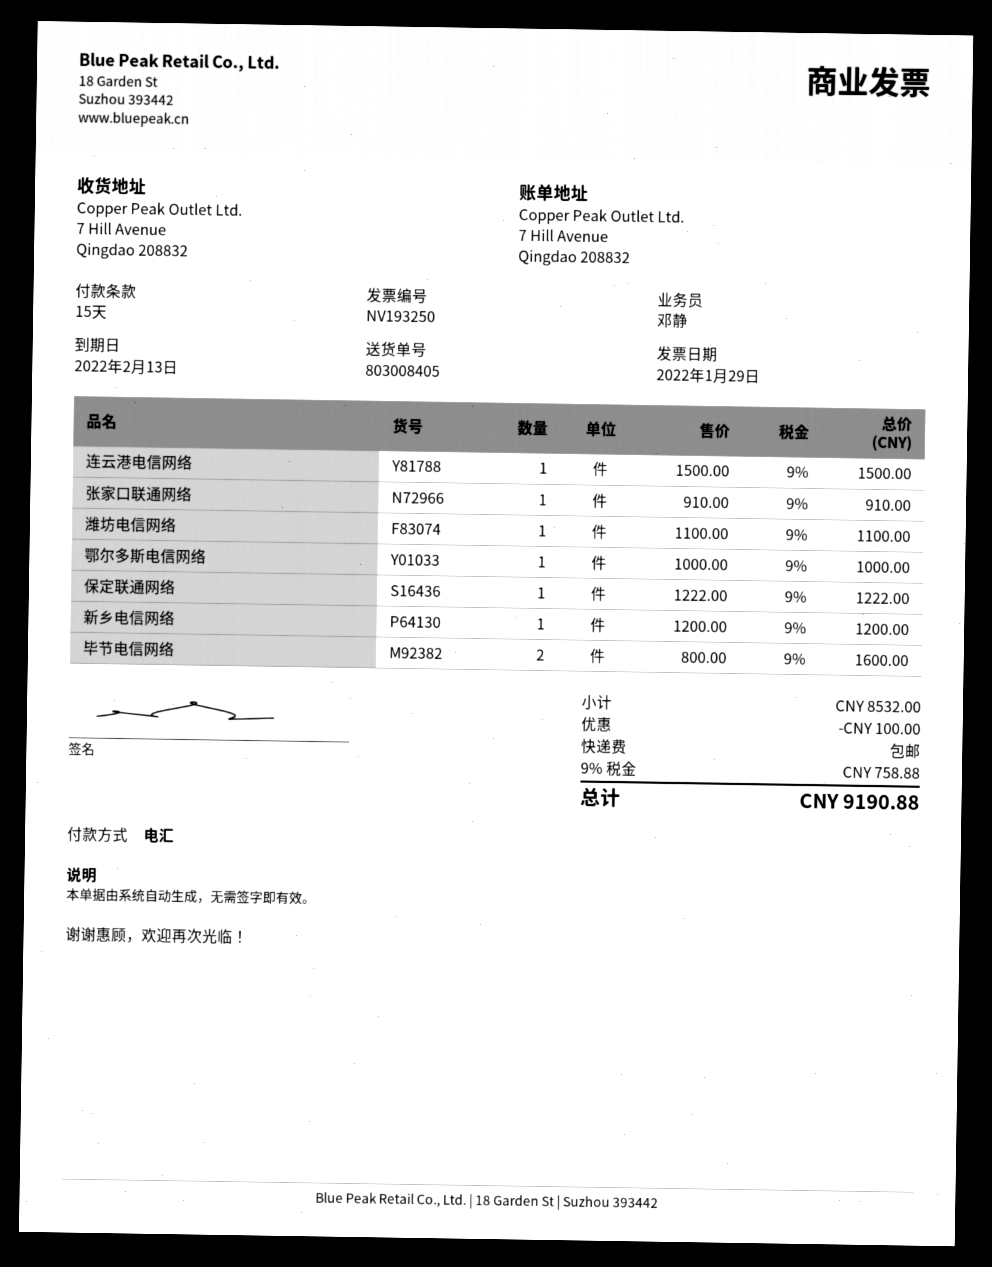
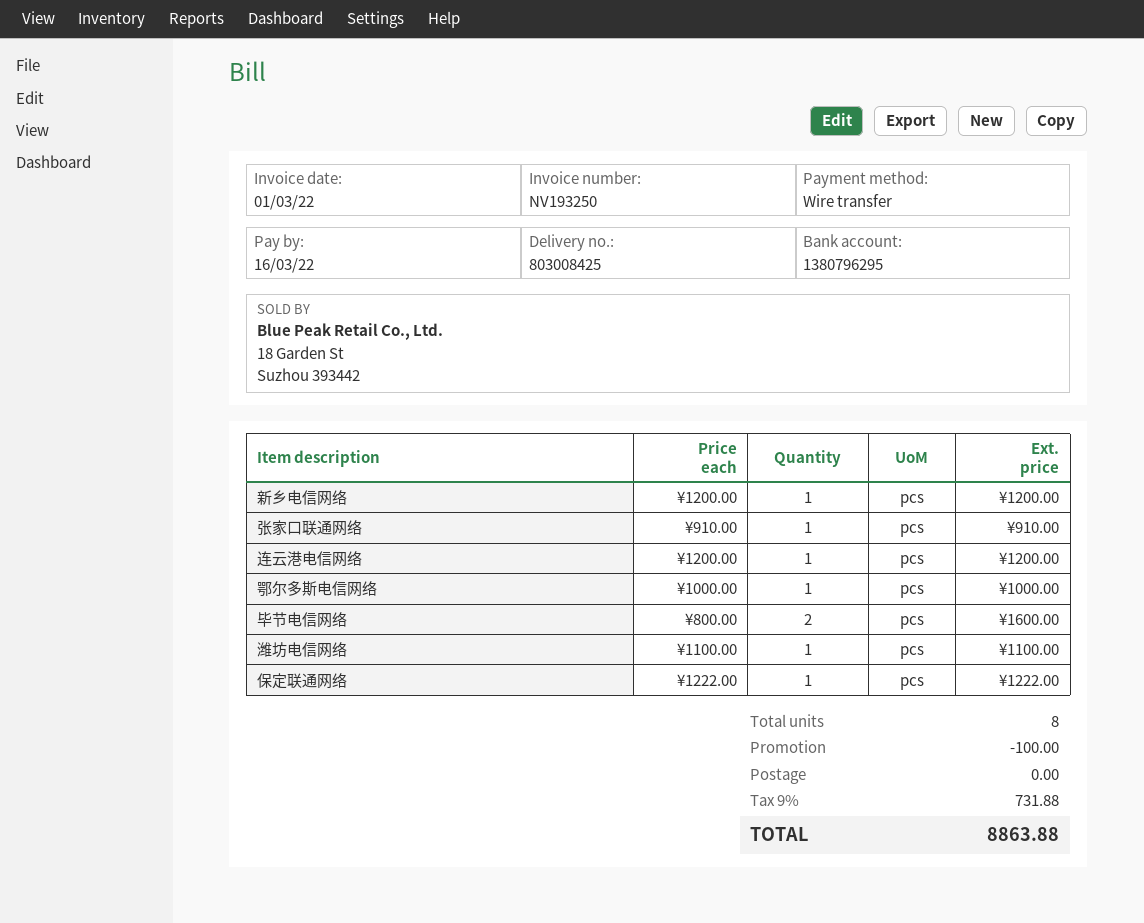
delivery note number: 803008405 -> 803008425
invoice date: 2022-01-29 -> 2022-03-01
due date: 2022-02-13 -> 2022-03-16
连云港电信网络: 1 x 1500.00 = 1500.00 -> 1 x 1200.00 = 1200.00
tax: 9% = 758.88 -> 9% = 731.88
total: 9190.88 -> 8863.88

